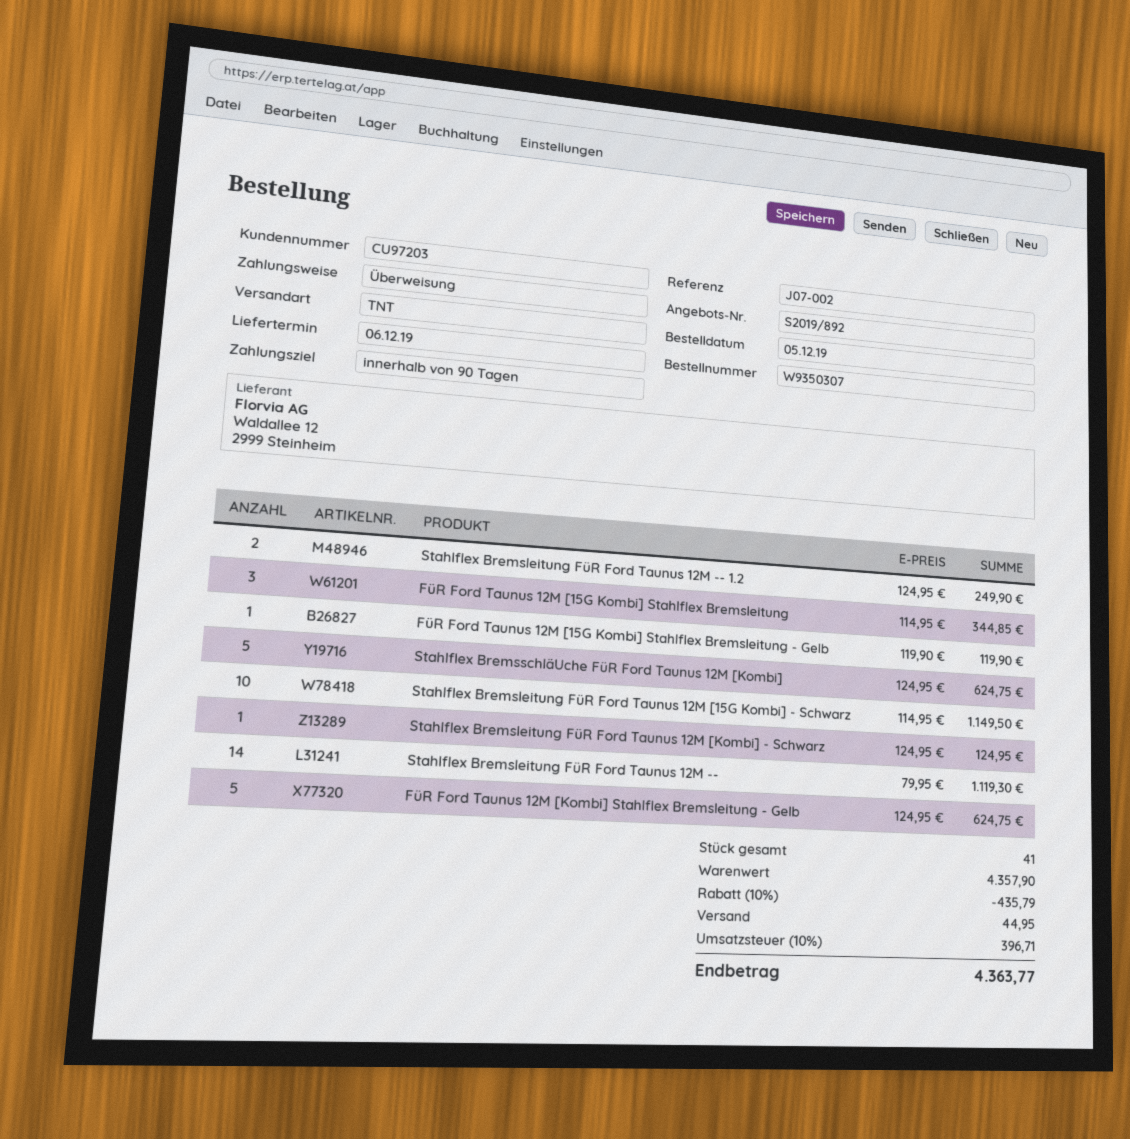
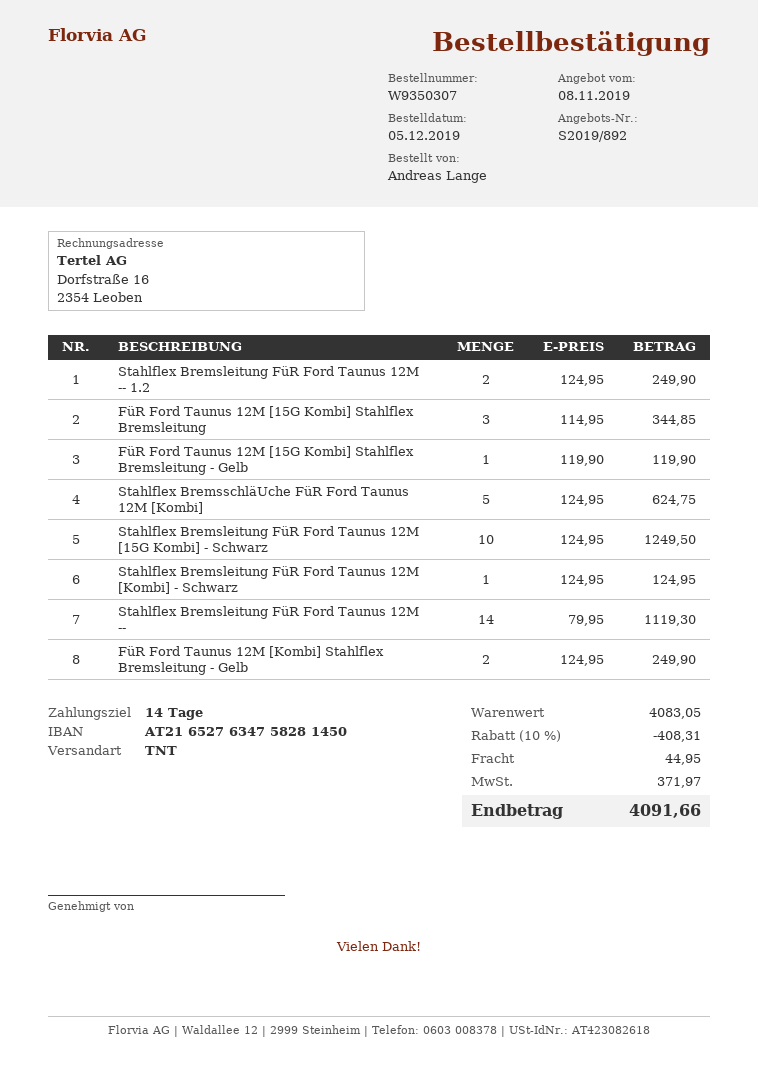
payment terms: 90 days -> 14 days
Stahlflex Bremsleitung FüR Ford Taunus 12M [15G Kombi] - Schwarz: 10 x 114.95 = 1149.50 -> 10 x 124.95 = 1249.50
FüR Ford Taunus 12M [Kombi] Stahlflex Bremsleitung - Gelb: 5 x 124.95 = 624.75 -> 2 x 124.95 = 249.90
subtotal: 4357.90 -> 4083.05
discount: 10% = 435.79 -> 10% = 408.31
tax: 396.71 -> 371.97
total: 4363.77 -> 4091.66

